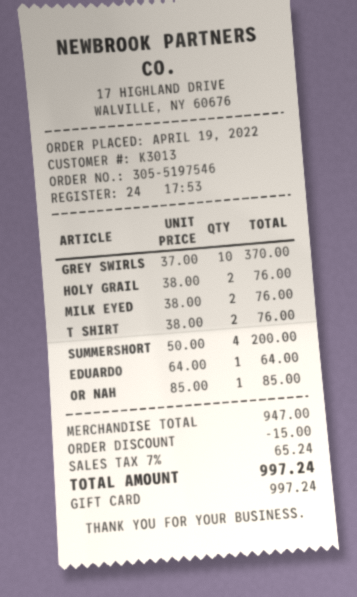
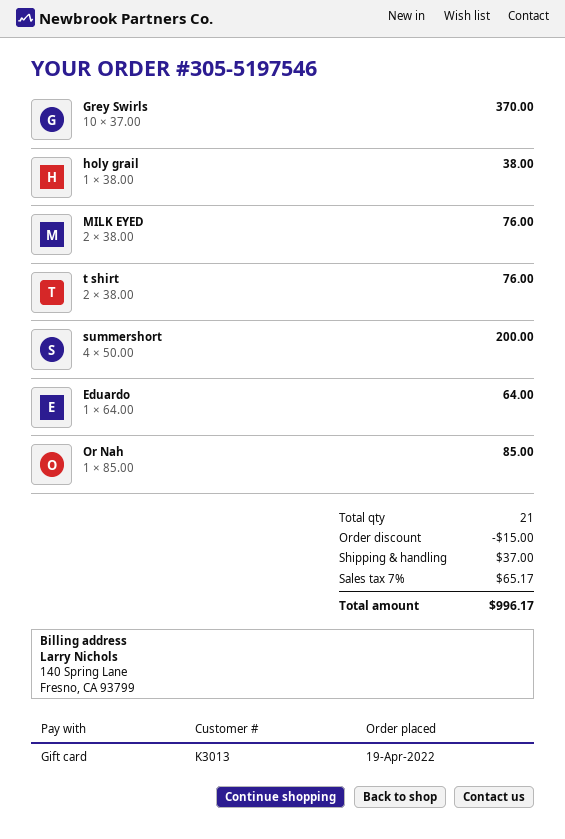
HOLY GRAIL: 2 x 38.00 = 76.00 -> 1 x 38.00 = 38.00
shipping: none -> 37.00
tax: 7% = 65.24 -> 7% = 65.17
total: 997.24 -> 996.17

